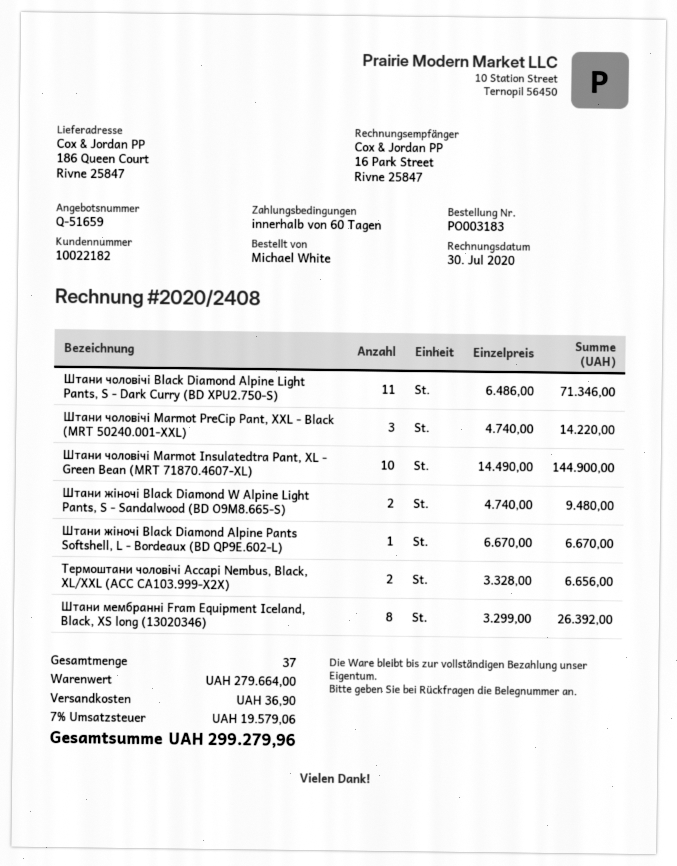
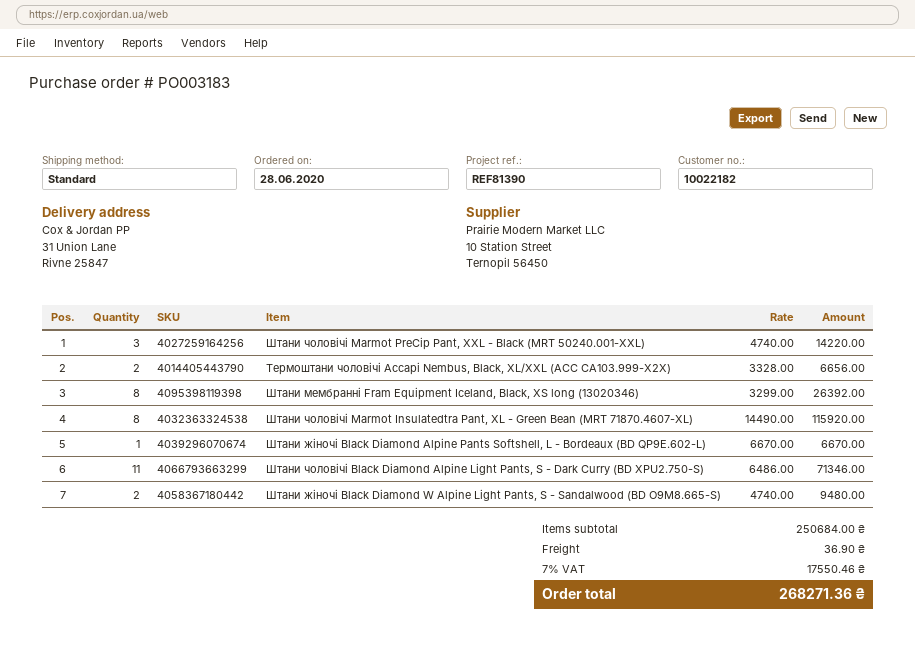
ship to: 186 Queen Court, Rivne 25847 -> 31 Union Lane, Rivne 25847
Штани чоловічі Marmot Insulatedtra Pant, XL - Green Bean (MRT 71870.4607-XL): 10 x 14490.00 = 144900.00 -> 8 x 14490.00 = 115920.00
subtotal: 279664.00 -> 250684.00
tax: 7% = 19579.06 -> 7% = 17550.46
total: 299279.96 -> 268271.36

